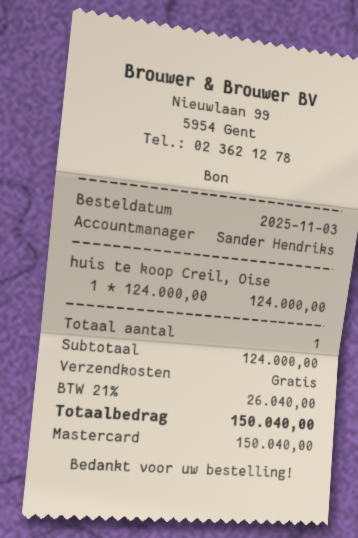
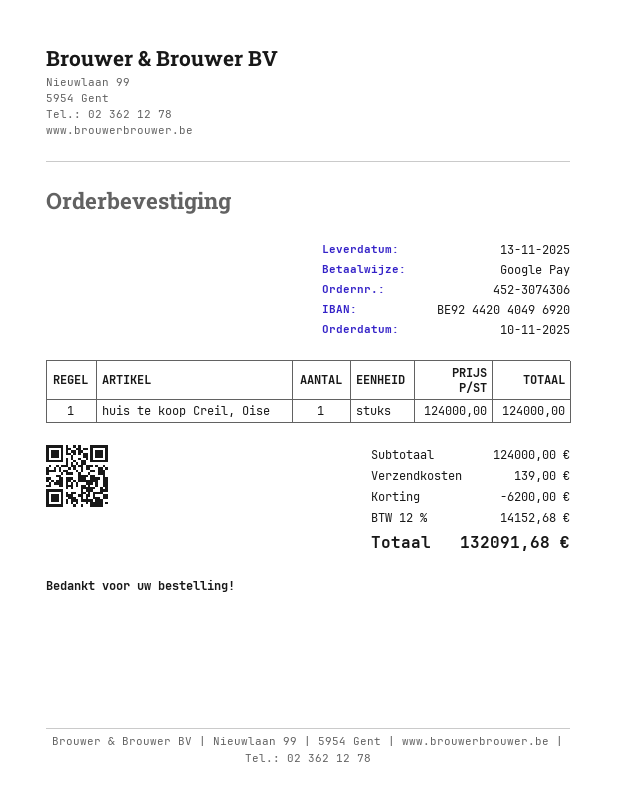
order date: 2025-11-03 -> 2025-11-10
payment method: Mastercard -> Google Pay
discount: none -> 6200.00
shipping: 0.00 -> 139.00
tax: 21% = 26040.00 -> 12% = 14152.68
total: 150040.00 -> 132091.68

